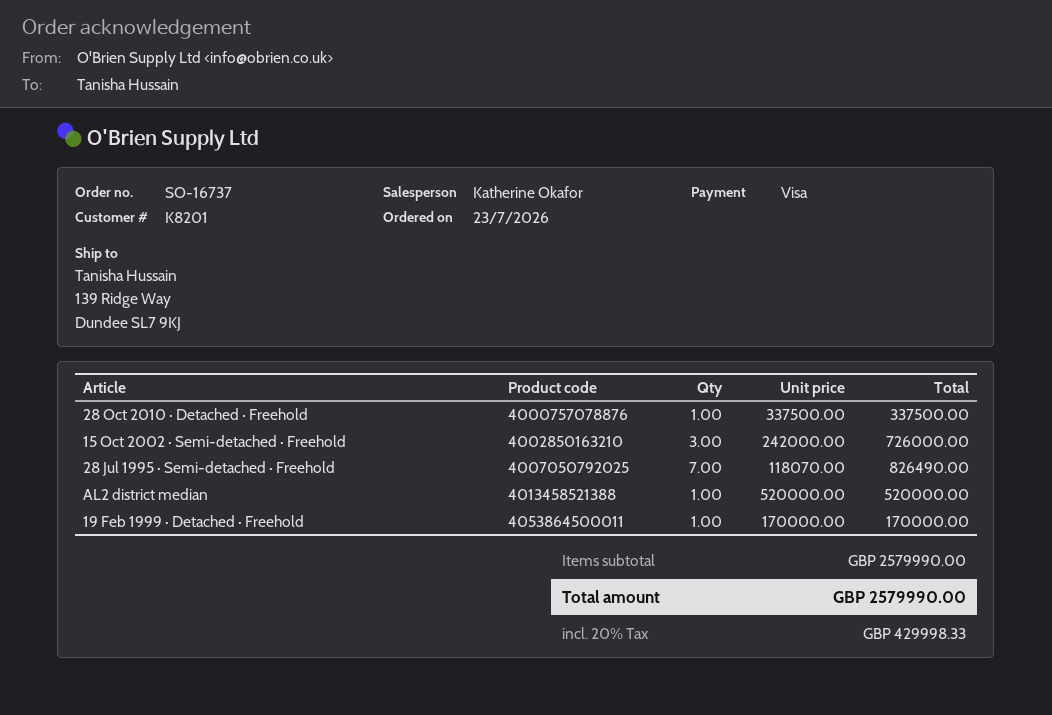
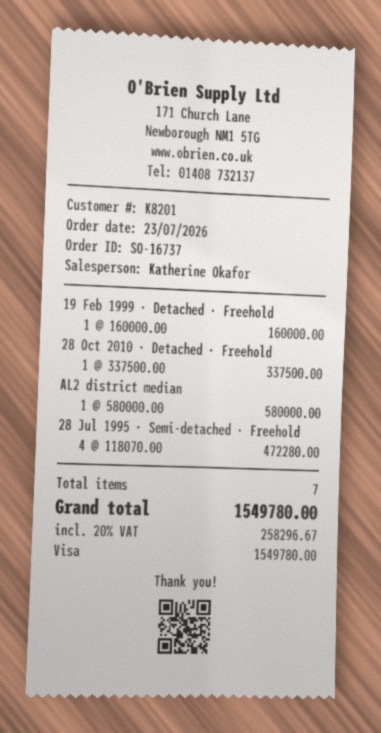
15 Oct 2002 · Semi-detached · Freehold: 3 x 242000.00 = 726000.00 -> none
28 Jul 1995 · Semi-detached · Freehold: 7 x 118070.00 = 826490.00 -> 4 x 118070.00 = 472280.00
AL2 district median: 1 x 520000.00 = 520000.00 -> 1 x 580000.00 = 580000.00
19 Feb 1999 · Detached · Freehold: 1 x 170000.00 = 170000.00 -> 1 x 160000.00 = 160000.00
tax: 20% = 429998.33 -> 20% = 258296.67
total: 2579990.00 -> 1549780.00

